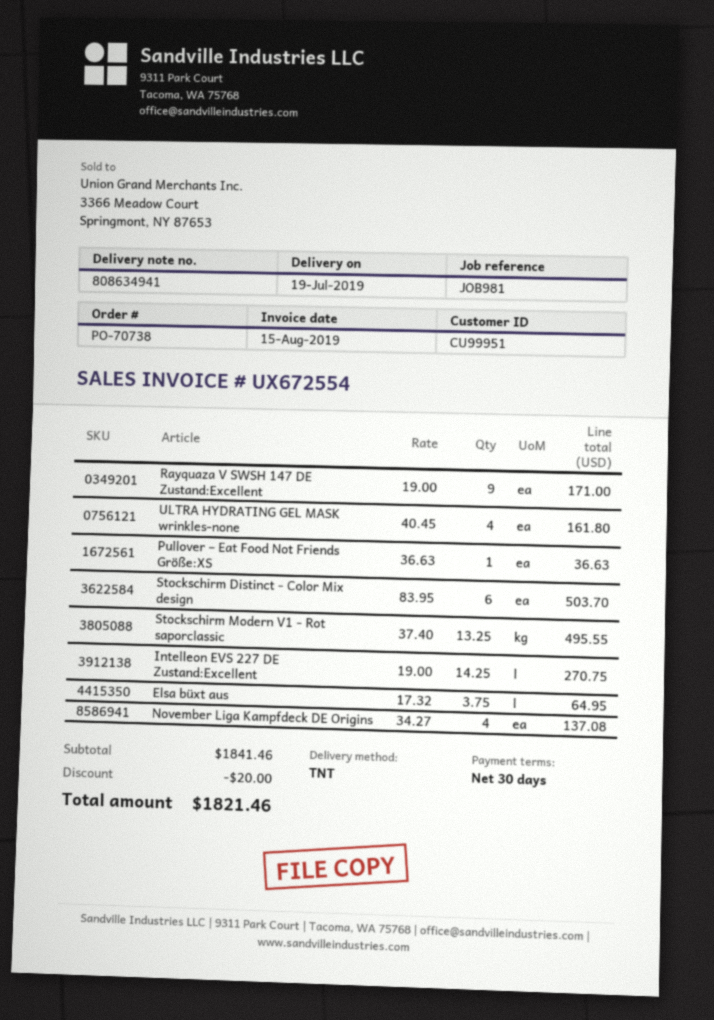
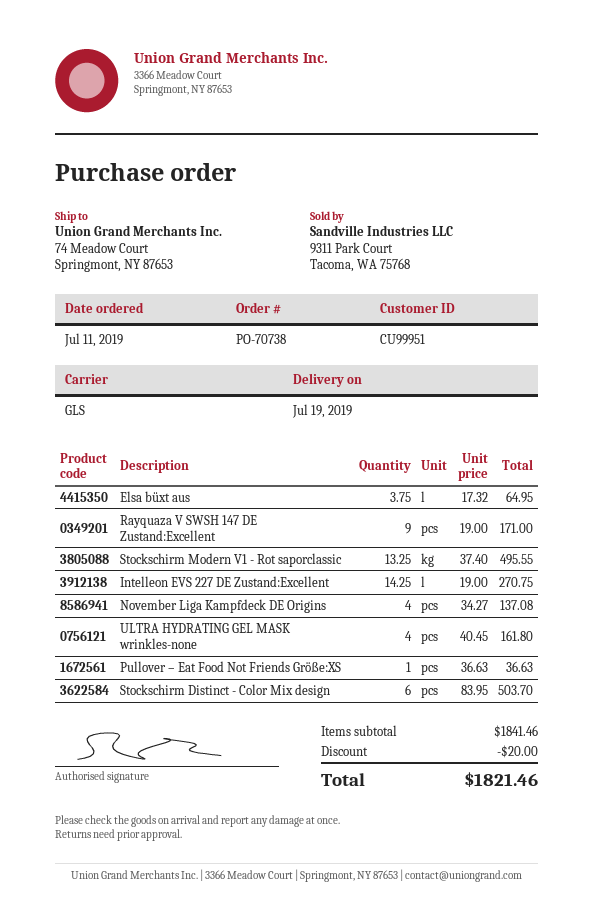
shipping method: TNT -> GLS

